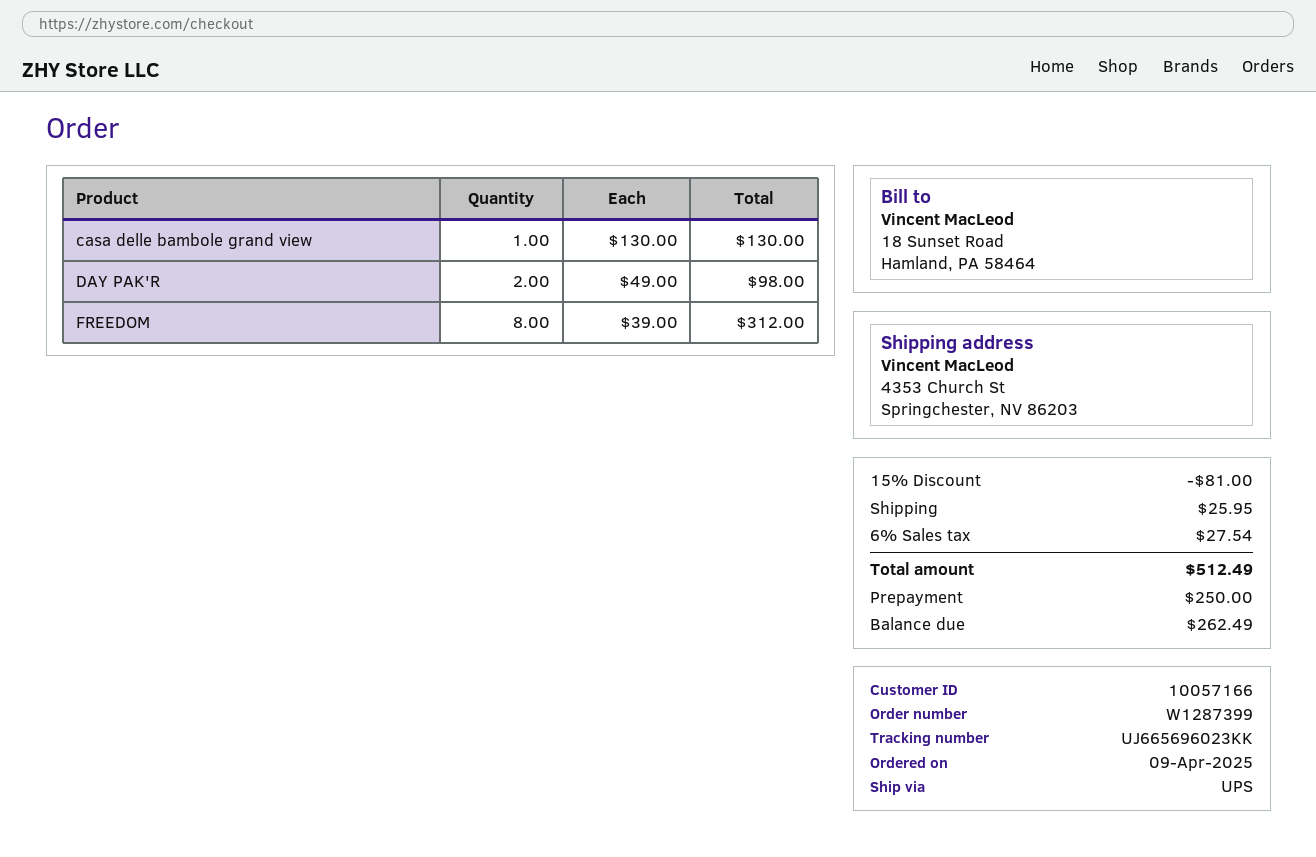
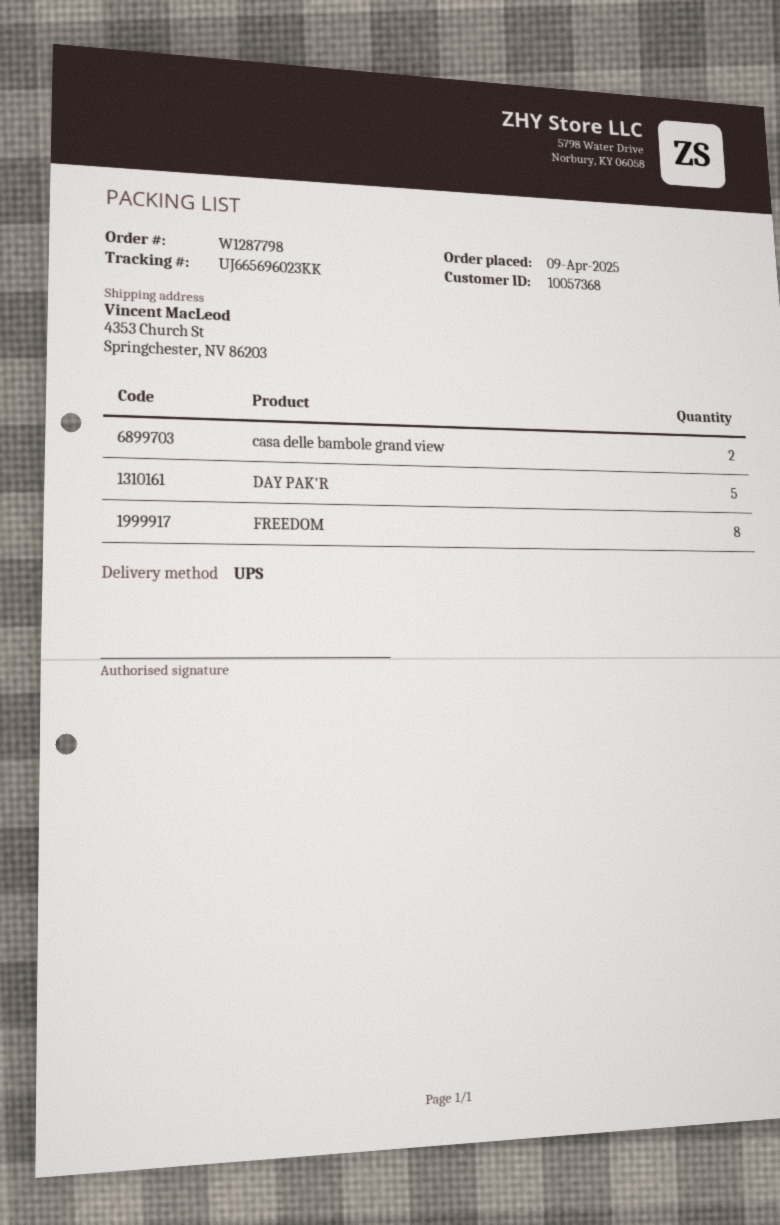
order number: W1287399 -> W1287798
customer number: 10057166 -> 10057368
casa delle bambole grand view: 1 -> 2
DAY PAK'R: 2 -> 5

